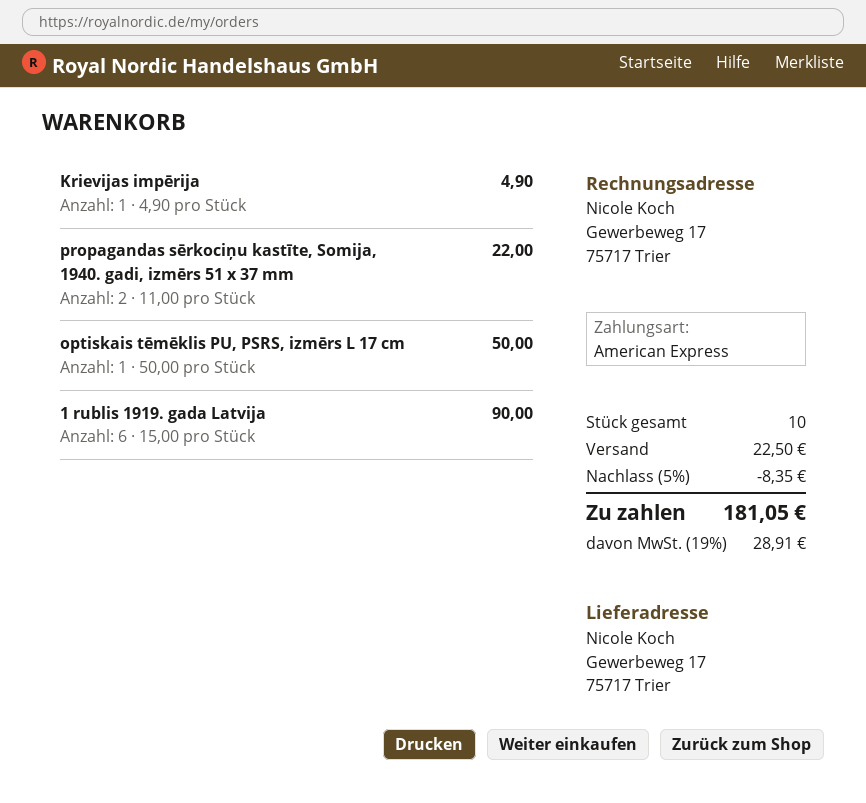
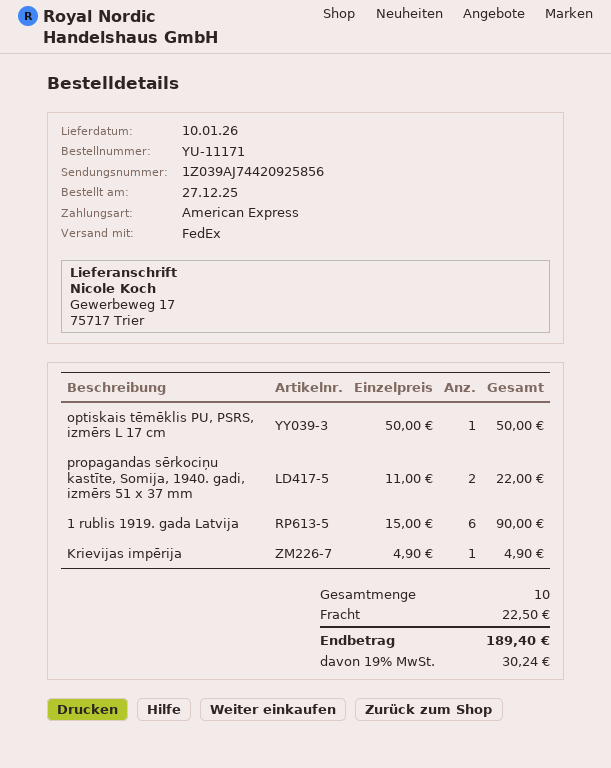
discount: 5% = 8.35 -> none
tax: 19% = 28.91 -> 19% = 30.24
total: 181.05 -> 189.40

